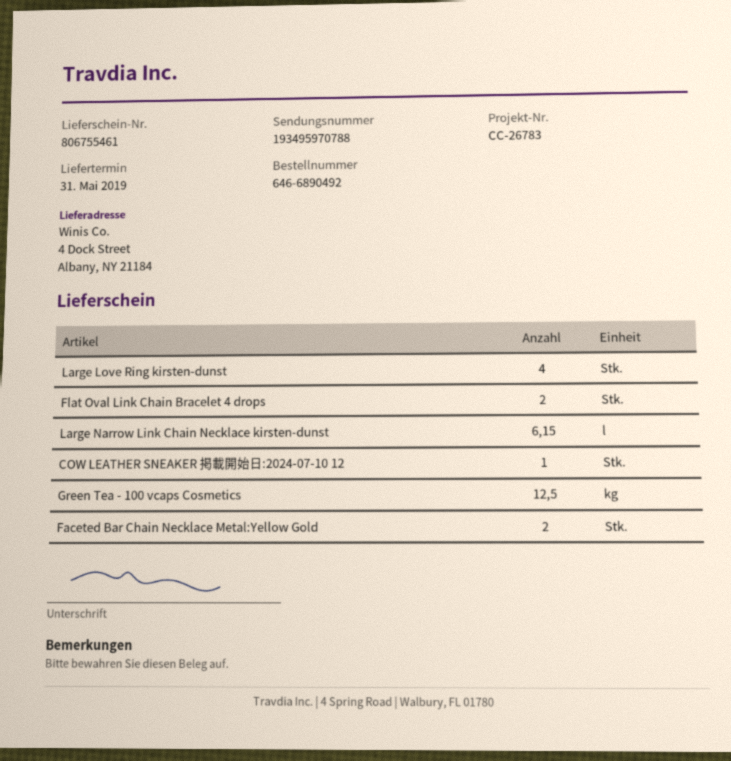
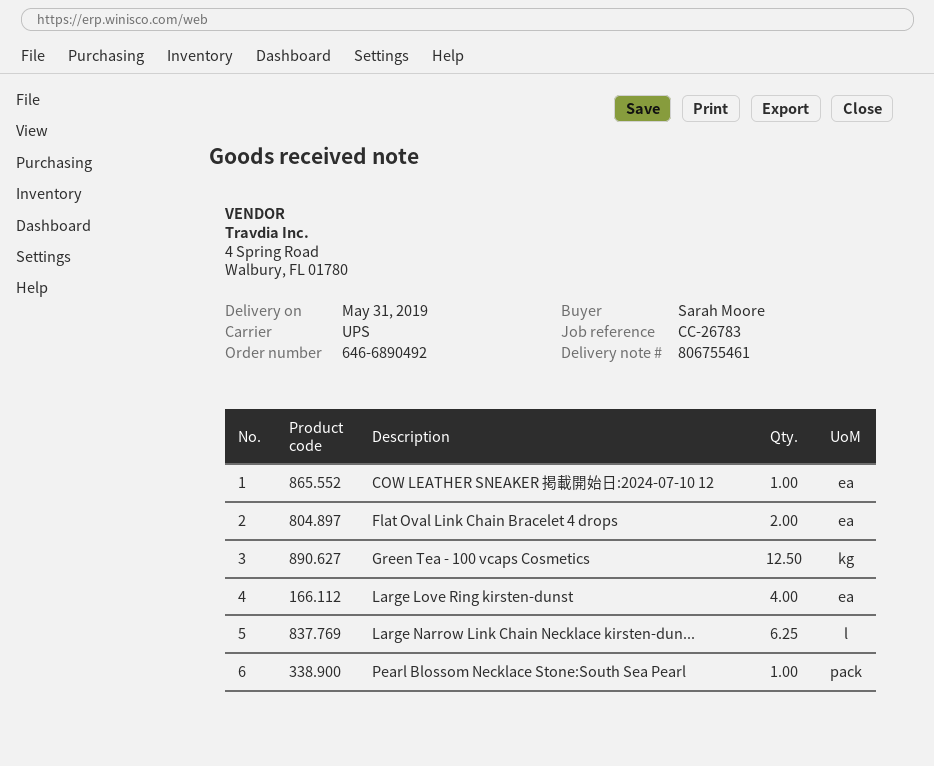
Large Narrow Link Chain Necklace kirsten-dunst: 6.15 -> 6.25
Faceted Bar Chain Necklace Metal:Yellow Gold: 2 -> none
Pearl Blossom Necklace Stone:South Sea Pearl: none -> 1

